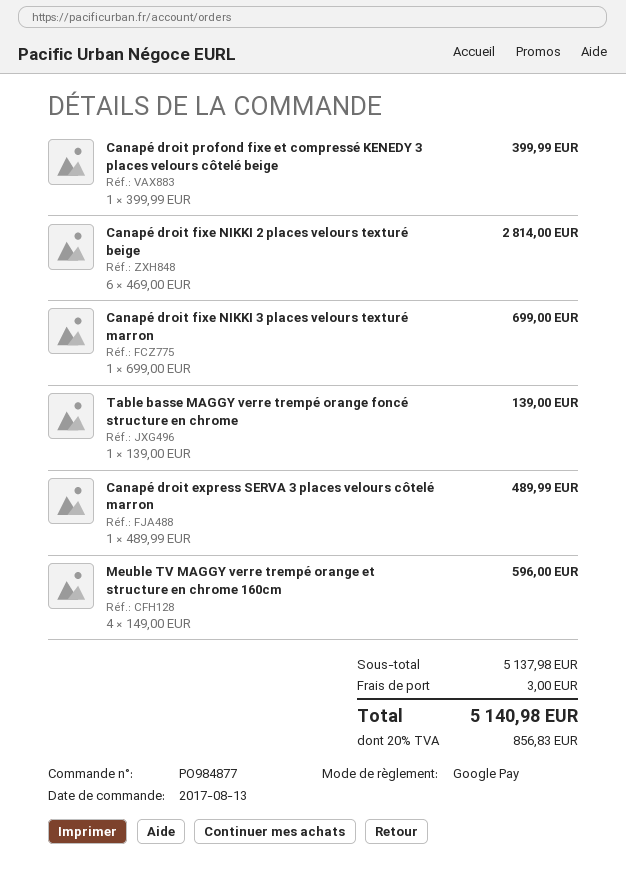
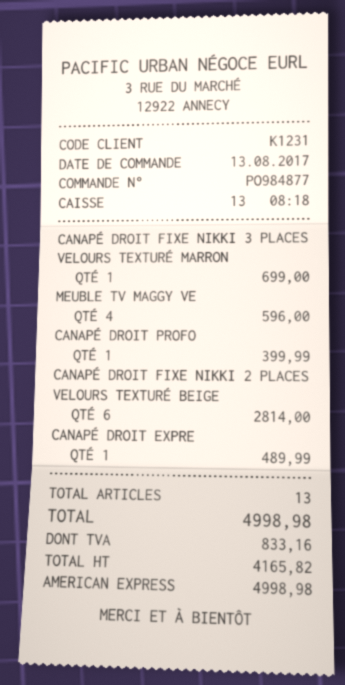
payment method: Google Pay -> American Express
Table basse MAGGY verre trempé orange foncé structure en chrome: 1 for 139.00 -> none
shipping: 3.00 -> none
tax: 856.83 -> 833.16
total: 5140.98 -> 4998.98

